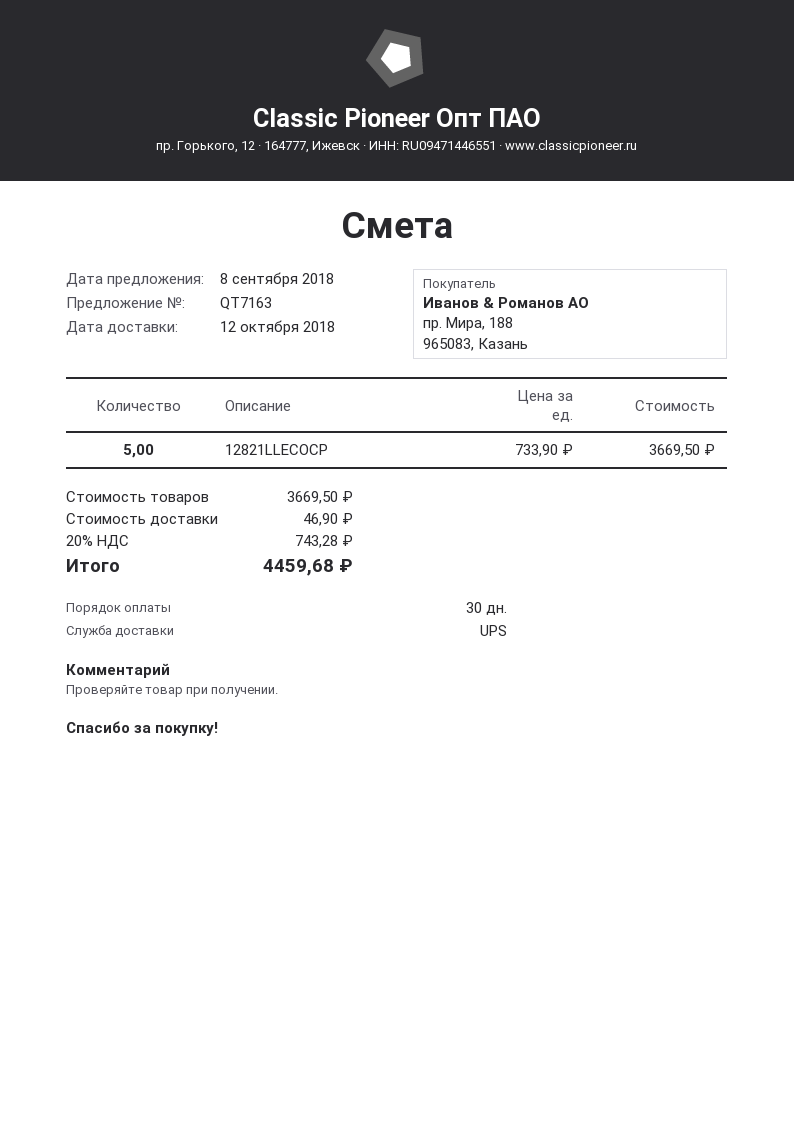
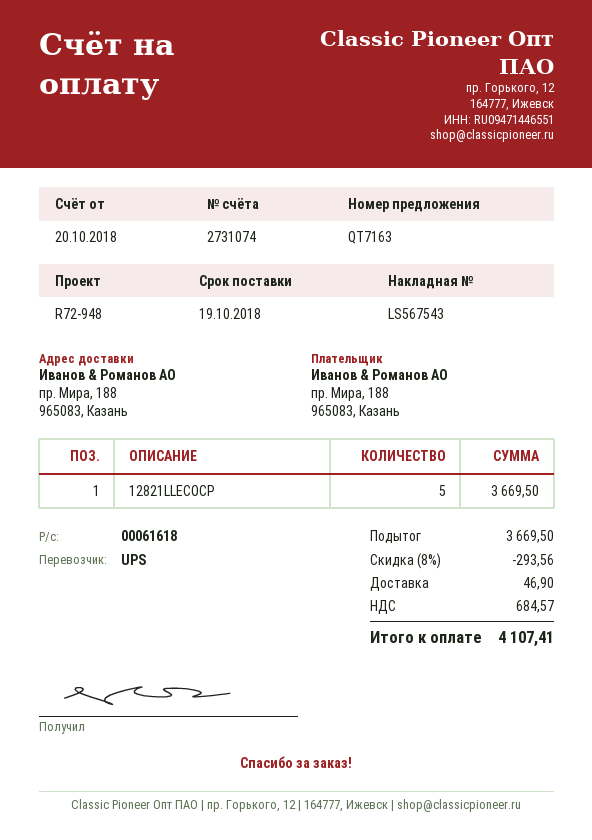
delivery date: 2018-10-12 -> 2018-10-19
discount: none -> 8% = 293.56
tax: 743.28 -> 684.57
total: 4459.68 -> 4107.41

